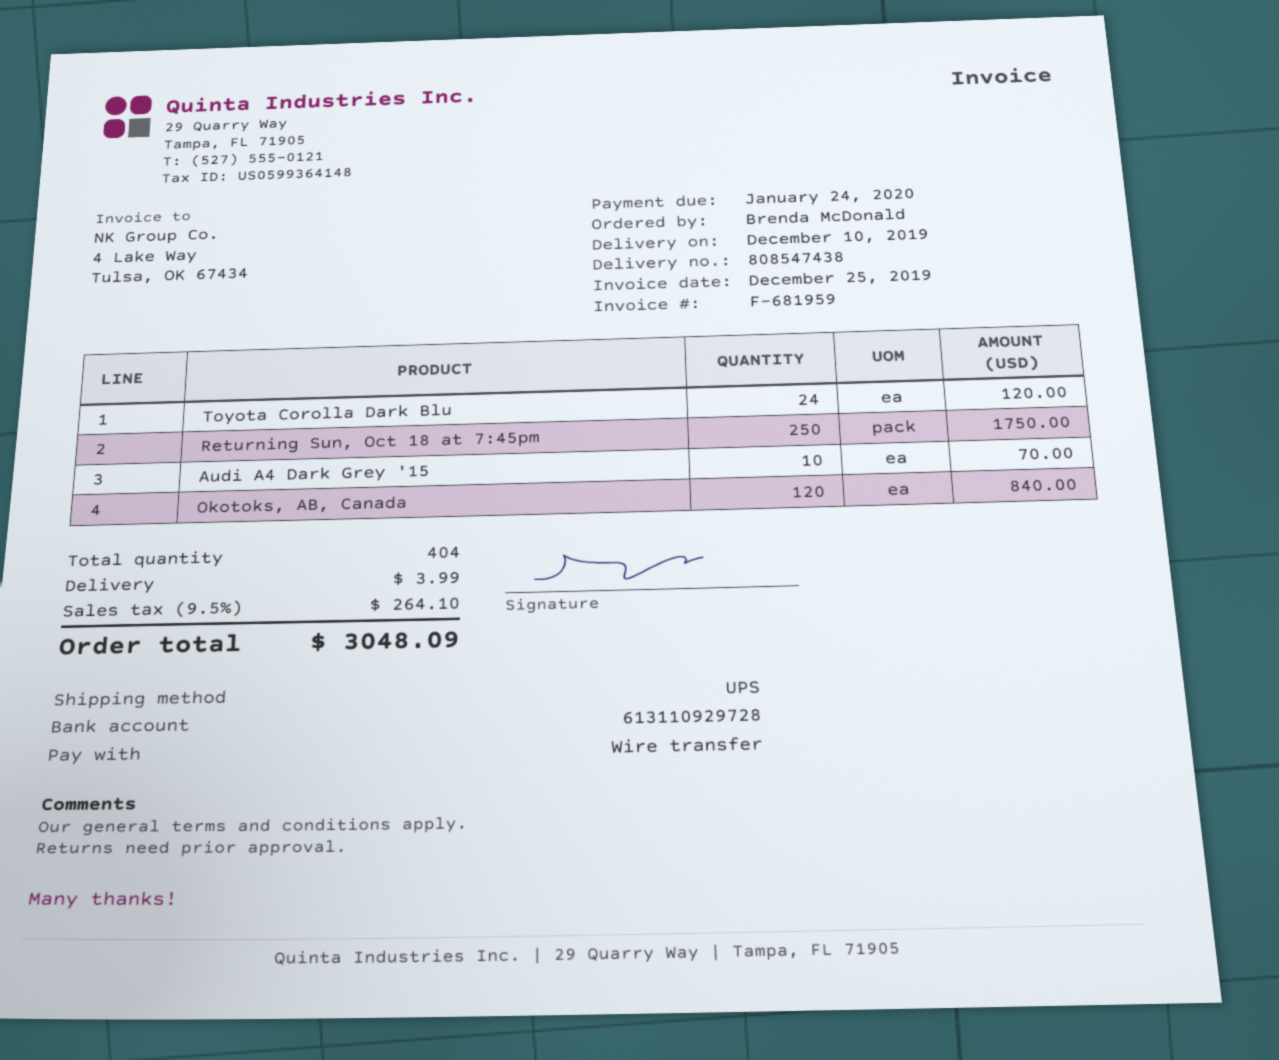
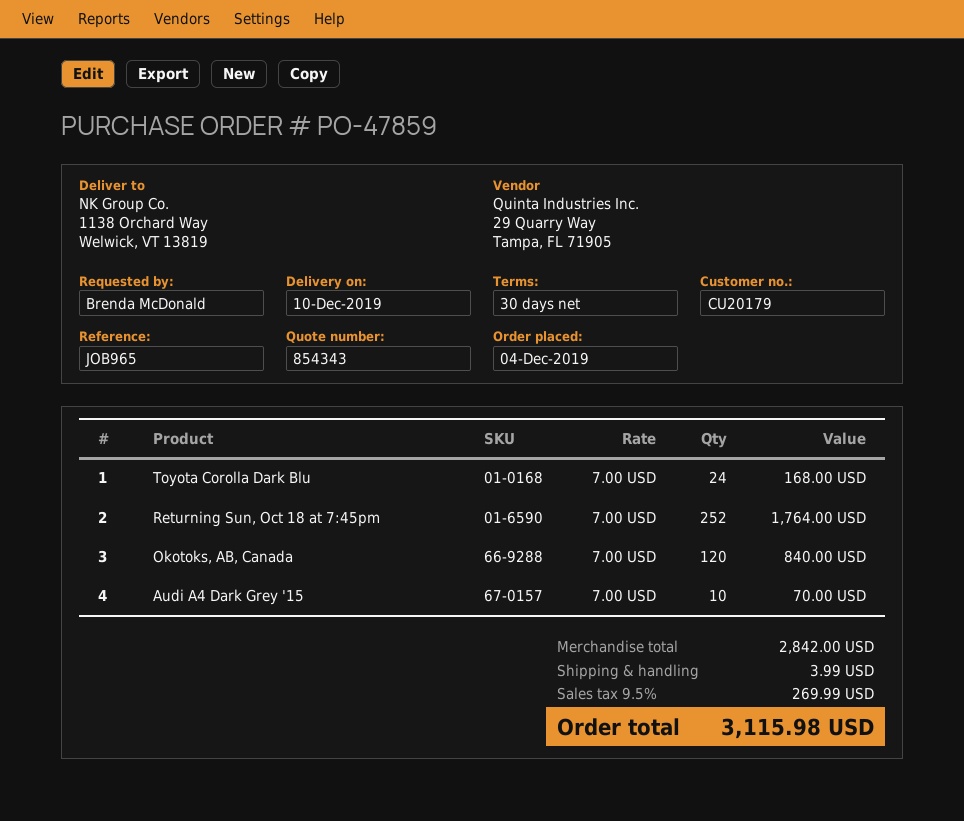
Toyota Corolla Dark Blu: 24 for 120.00 -> 24 for 168.00
Returning Sun, Oct 18 at 7:45pm: 250 for 1750.00 -> 252 for 1764.00
tax: 9.5% = 264.10 -> 9.5% = 269.99
total: 3048.09 -> 3115.98

